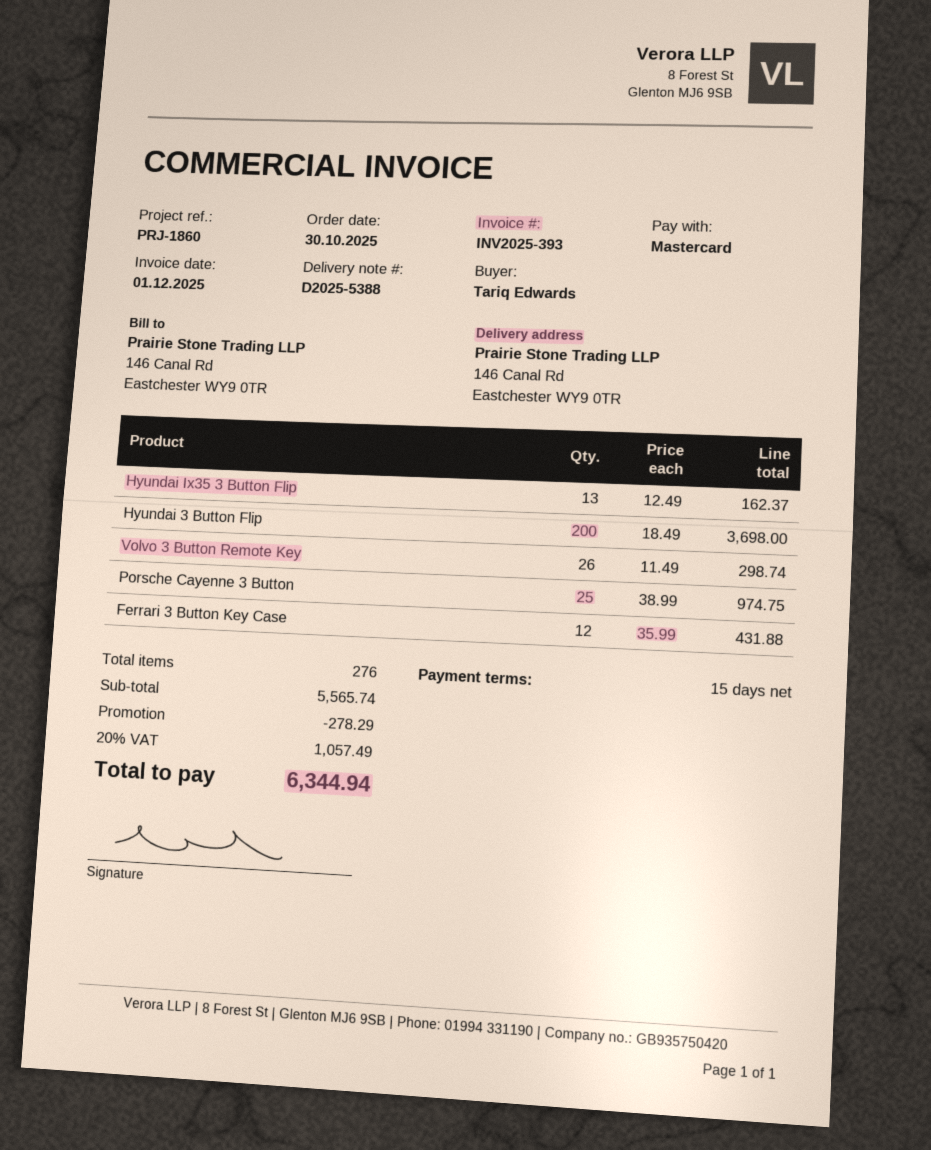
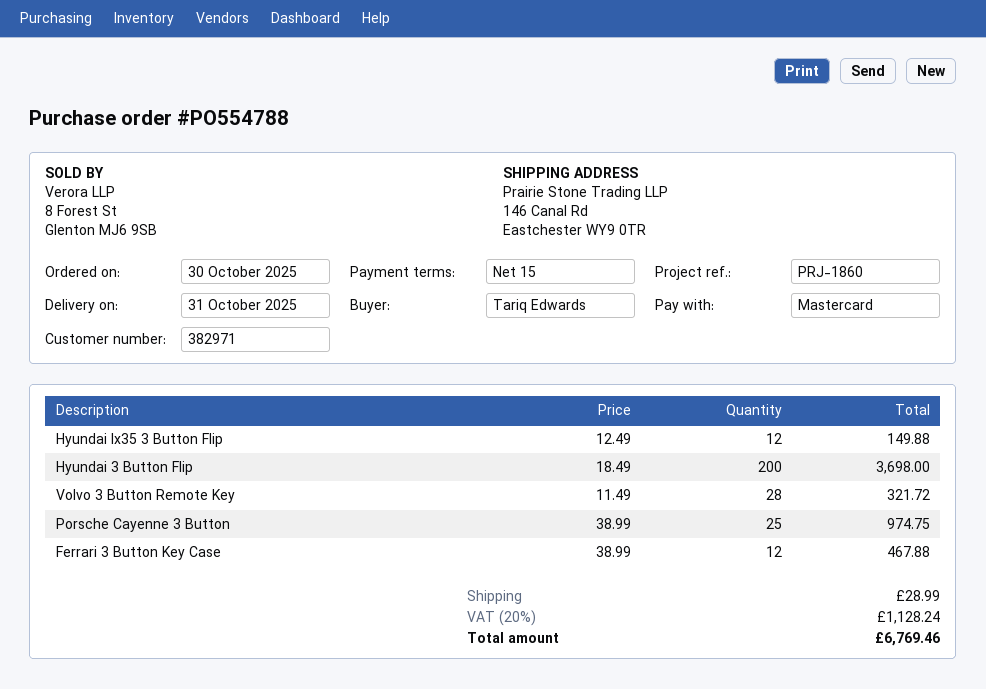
Hyundai Ix35 3 Button Flip: 13 x 12.49 = 162.37 -> 12 x 12.49 = 149.88
Volvo 3 Button Remote Key: 26 x 11.49 = 298.74 -> 28 x 11.49 = 321.72
Ferrari 3 Button Key Case: 12 x 35.99 = 431.88 -> 12 x 38.99 = 467.88
discount: 278.29 -> none
shipping: none -> 28.99
tax: 20% = 1057.49 -> 20% = 1128.24
total: 6344.94 -> 6769.46

